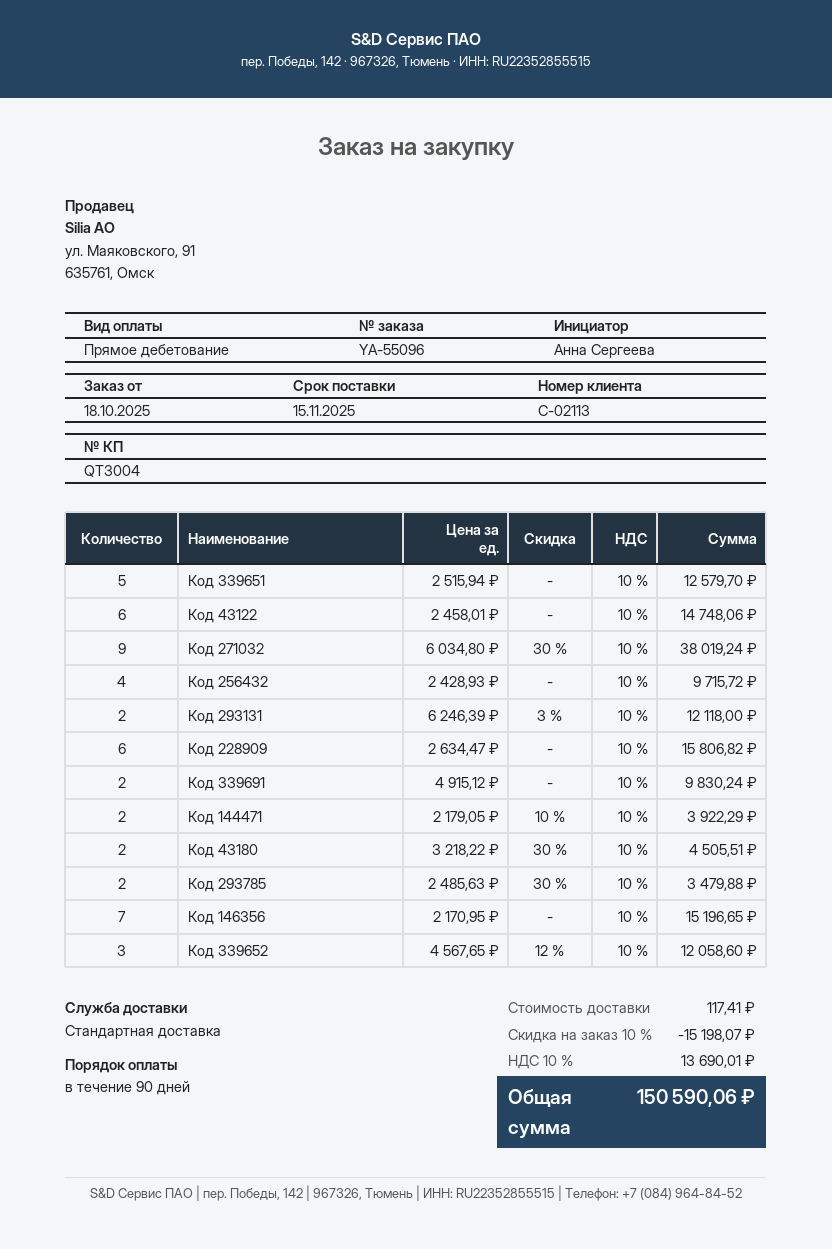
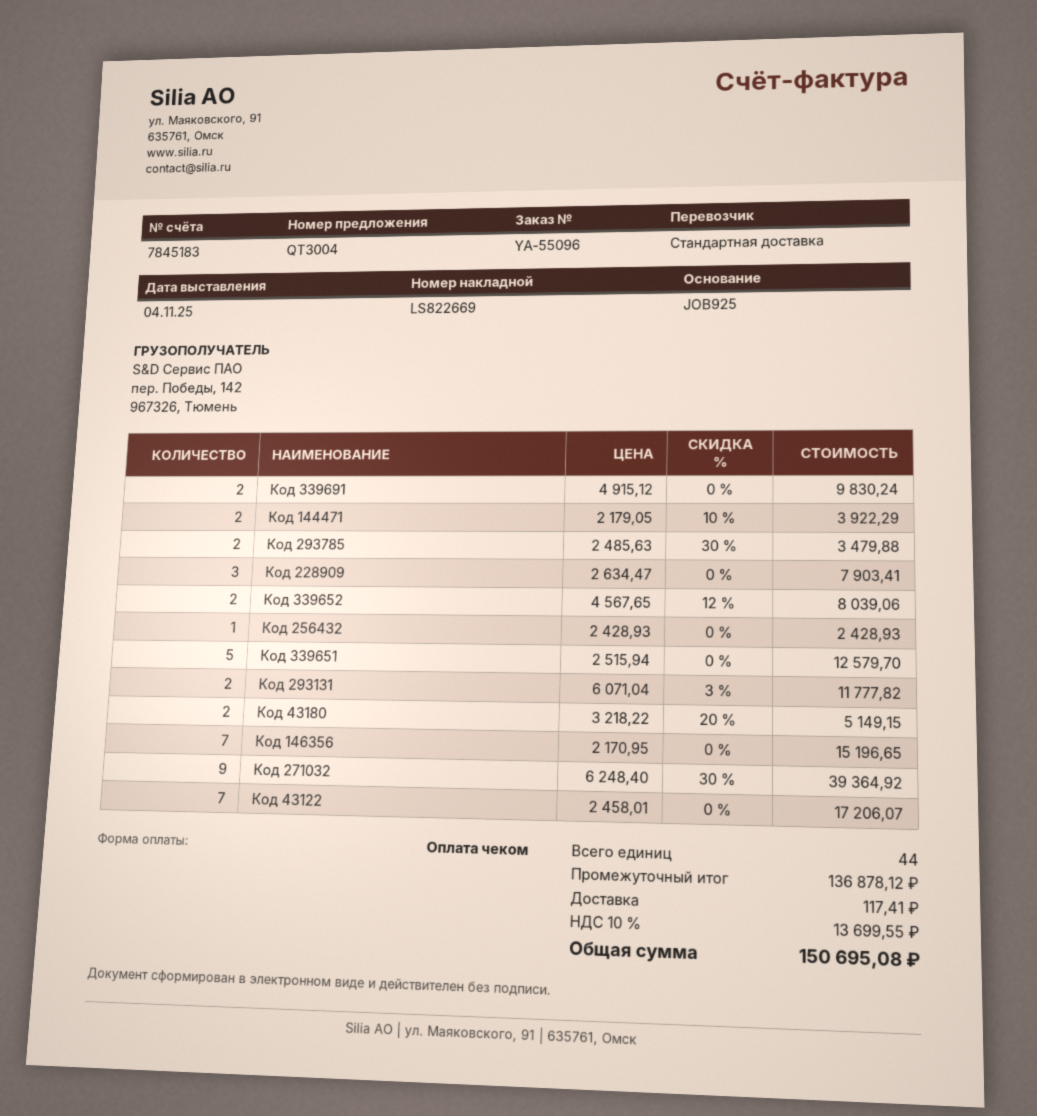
payment method: direct debit -> cheque
Код 43122: 6 x 2458.01 = 14748.06 -> 7 x 2458.01 = 17206.07
Код 271032: 9 x 6034.80 - 30% = 38019.24 -> 9 x 6248.40 - 30% = 39364.92
Код 256432: 4 x 2428.93 = 9715.72 -> 1 x 2428.93 = 2428.93
Код 293131: 2 x 6246.39 - 3% = 12118.00 -> 2 x 6071.04 - 3% = 11777.82
Код 228909: 6 x 2634.47 = 15806.82 -> 3 x 2634.47 = 7903.41
Код 43180: 2 x 3218.22 - 30% = 4505.51 -> 2 x 3218.22 - 20% = 5149.15
Код 339652: 3 x 4567.65 - 12% = 12058.60 -> 2 x 4567.65 - 12% = 8039.06
discount: 10% = 15198.07 -> none
tax: 10% = 13690.01 -> 10% = 13699.55
total: 150590.06 -> 150695.08

